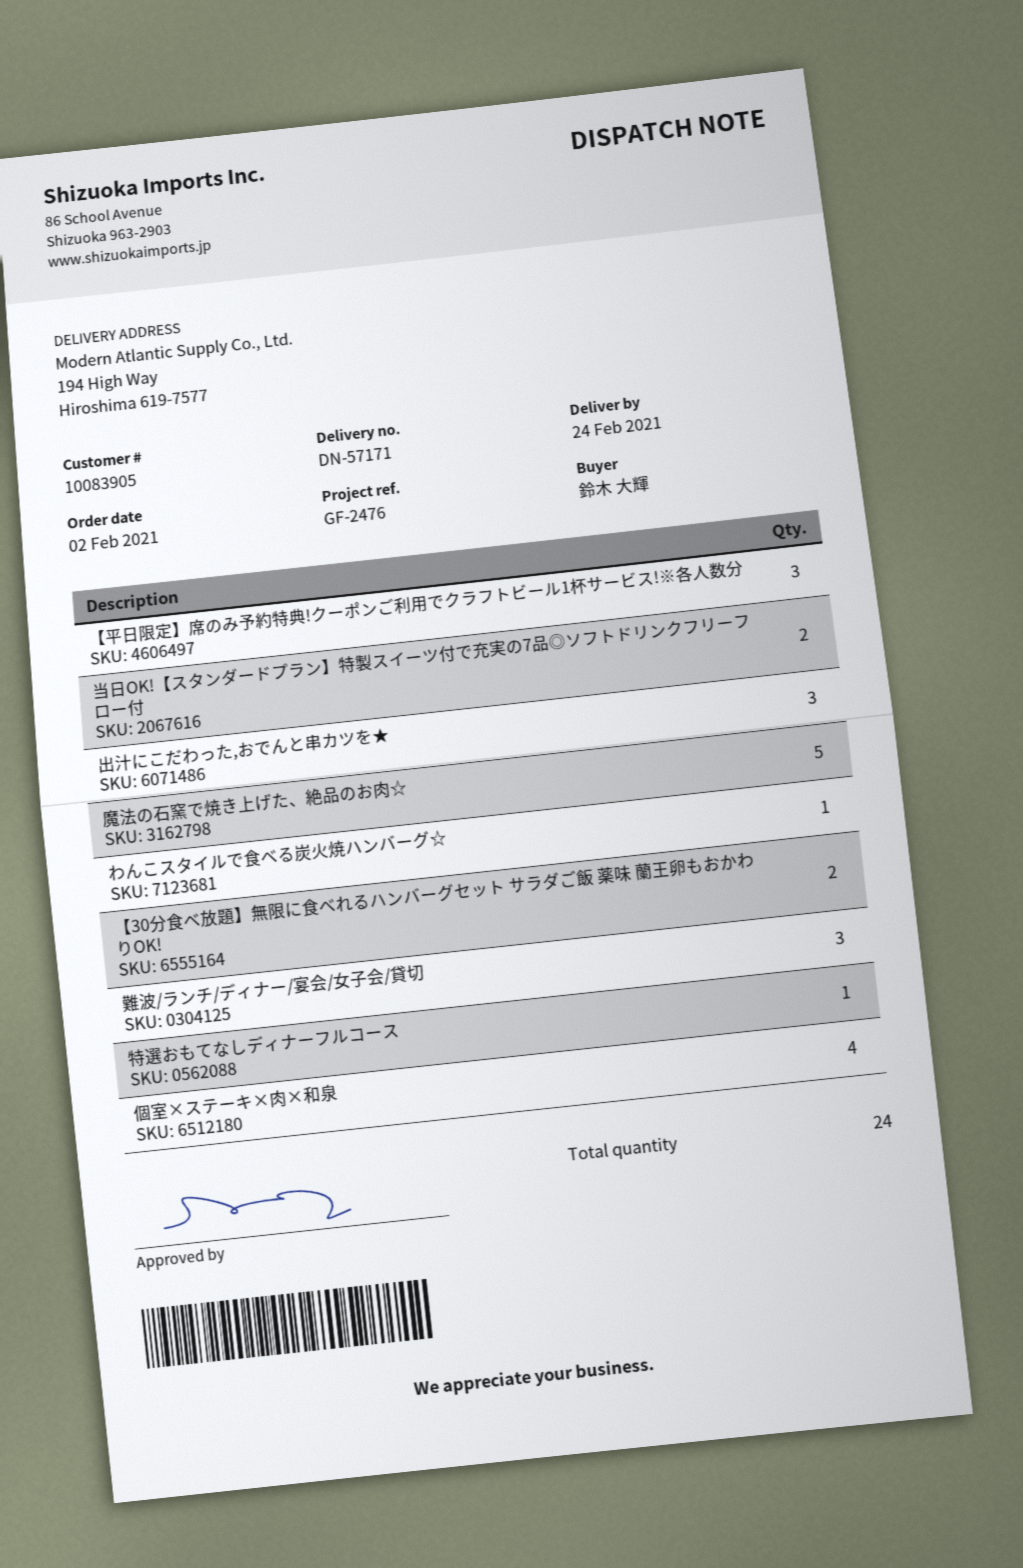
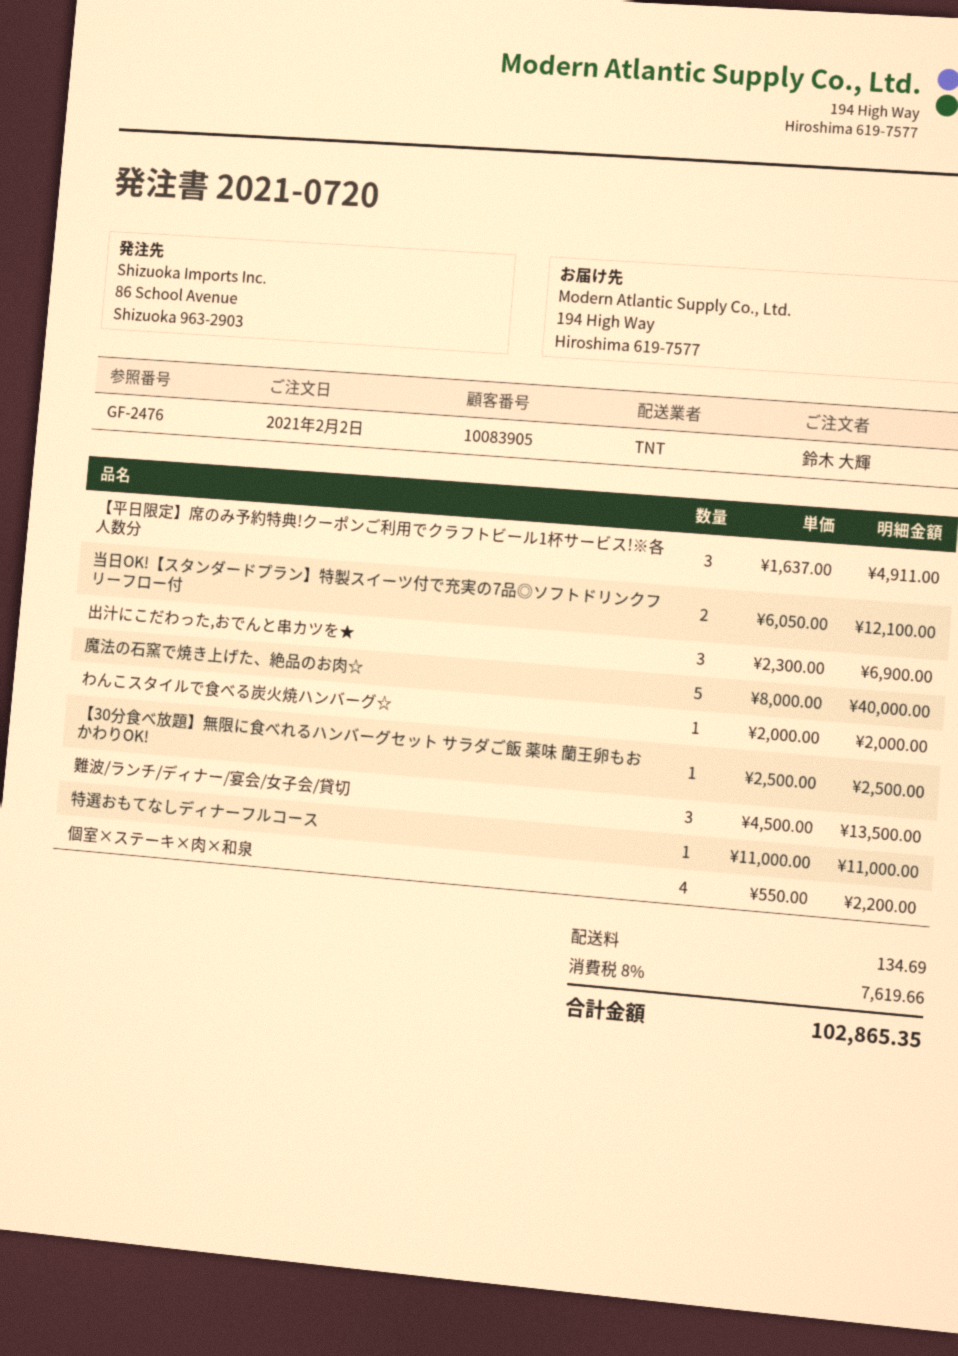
【30分食べ放題】無限に食べれるハンバーグセット サラダご飯 薬味 蘭王卵もおかわりOK!: 2 -> 1

